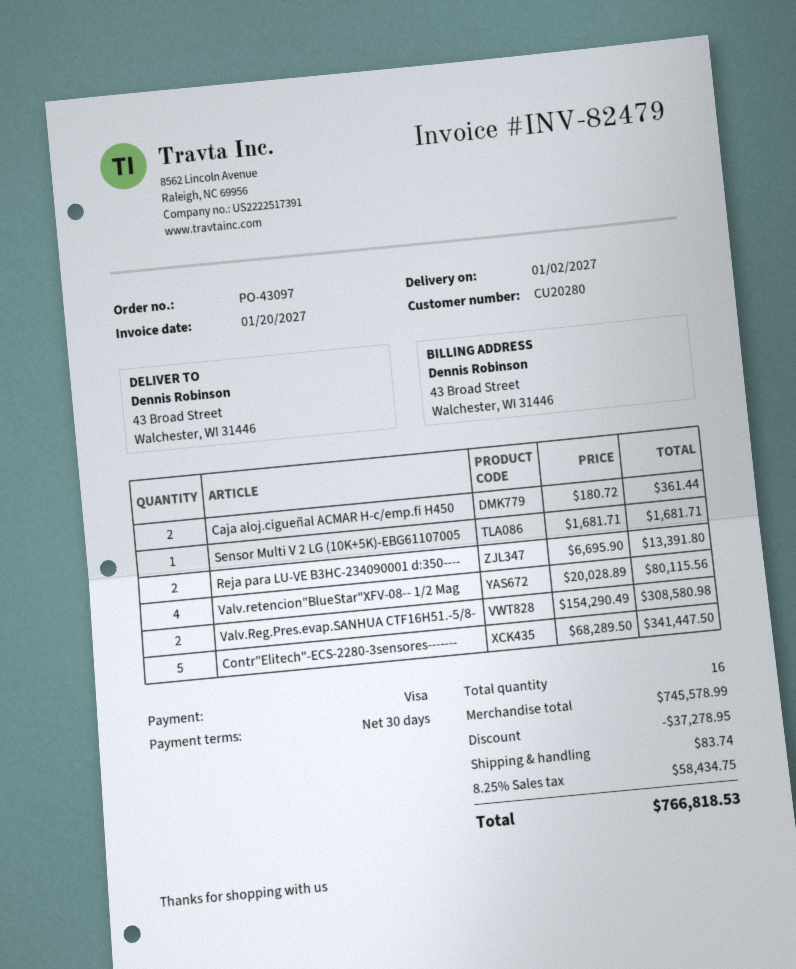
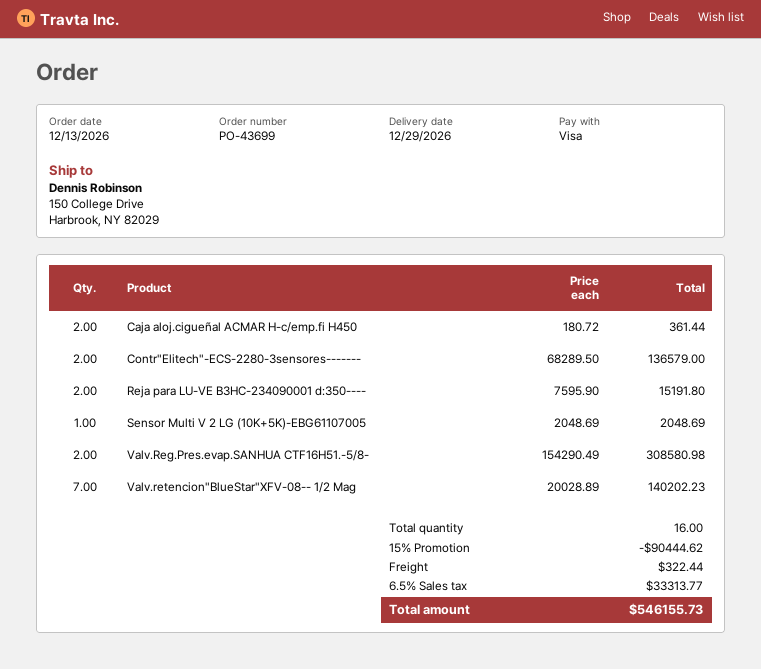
order number: PO-43097 -> PO-43699
delivery date: 2027-01-02 -> 2026-12-29
ship to: 43 Broad Street, Walchester, WI 31446 -> 150 College Drive, Harbrook, NY 82029
Sensor Multi V 2 LG (10K+5K)-EBG61107005: 1 x 1681.71 = 1681.71 -> 1 x 2048.69 = 2048.69
Reja para LU-VE B3HC-234090001 d:350----: 2 x 6695.90 = 13391.80 -> 2 x 7595.90 = 15191.80
Valv.retencion"BlueStar"XFV-08-- 1/2 Mag: 4 x 20028.89 = 80115.56 -> 7 x 20028.89 = 140202.23
Contr"Elitech"-ECS-2280-3sensores-------: 5 x 68289.50 = 341447.50 -> 2 x 68289.50 = 136579.00
discount: 37278.95 -> 90444.62
shipping: 83.74 -> 322.44
tax: 8.25% = 58434.75 -> 6.5% = 33313.77
total: 766818.53 -> 546155.73

